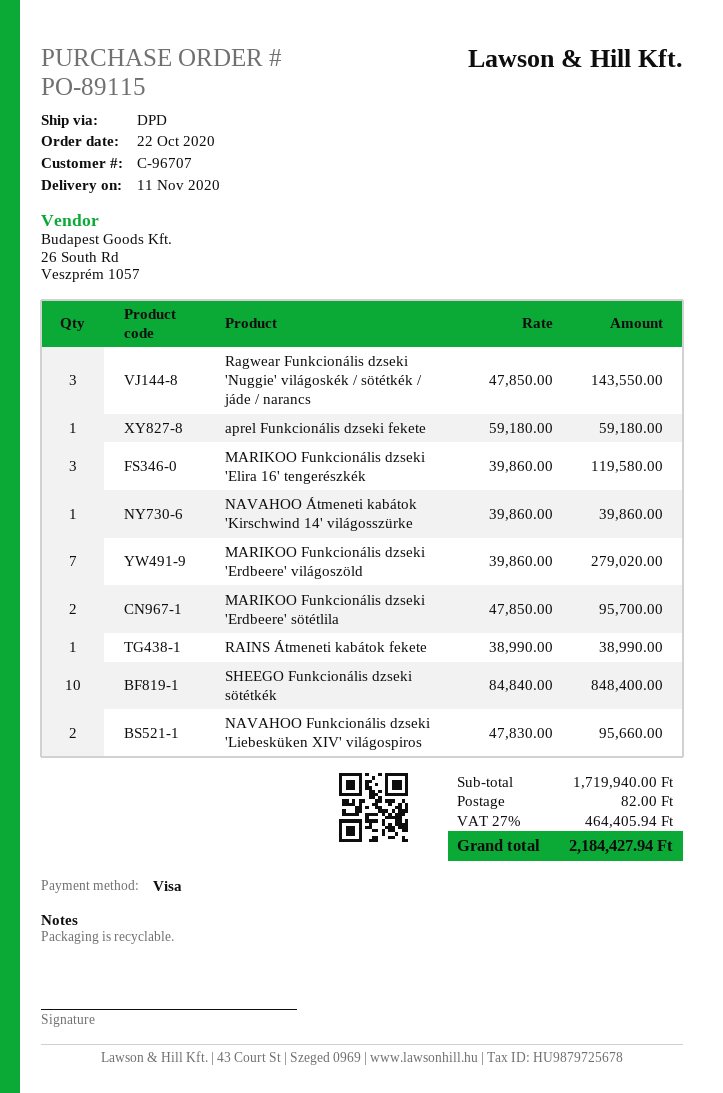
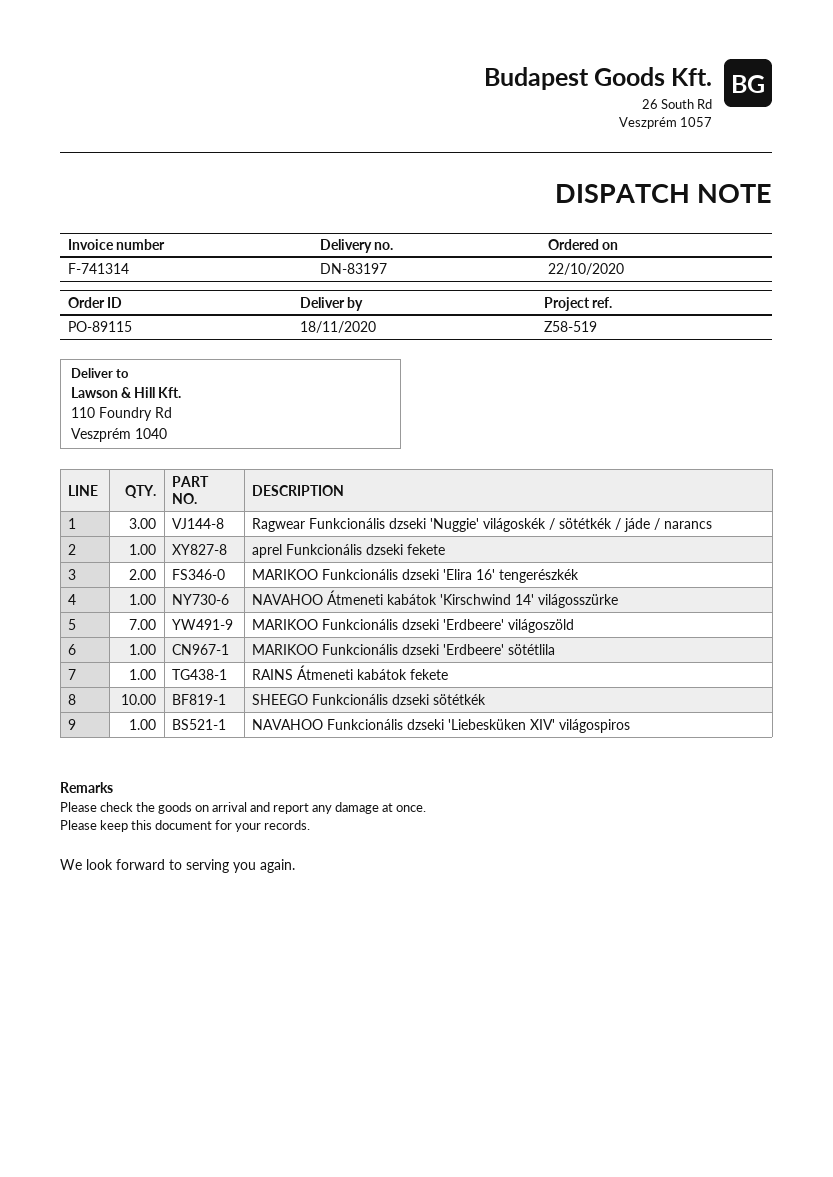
delivery date: 2020-11-11 -> 2020-11-18
MARIKOO Funkcionális dzseki 'Elira 16' tengerészkék: 3 -> 2
MARIKOO Funkcionális dzseki 'Erdbeere' sötétlila: 2 -> 1
NAVAHOO Funkcionális dzseki 'Liebesküken XIV' világospiros: 2 -> 1

